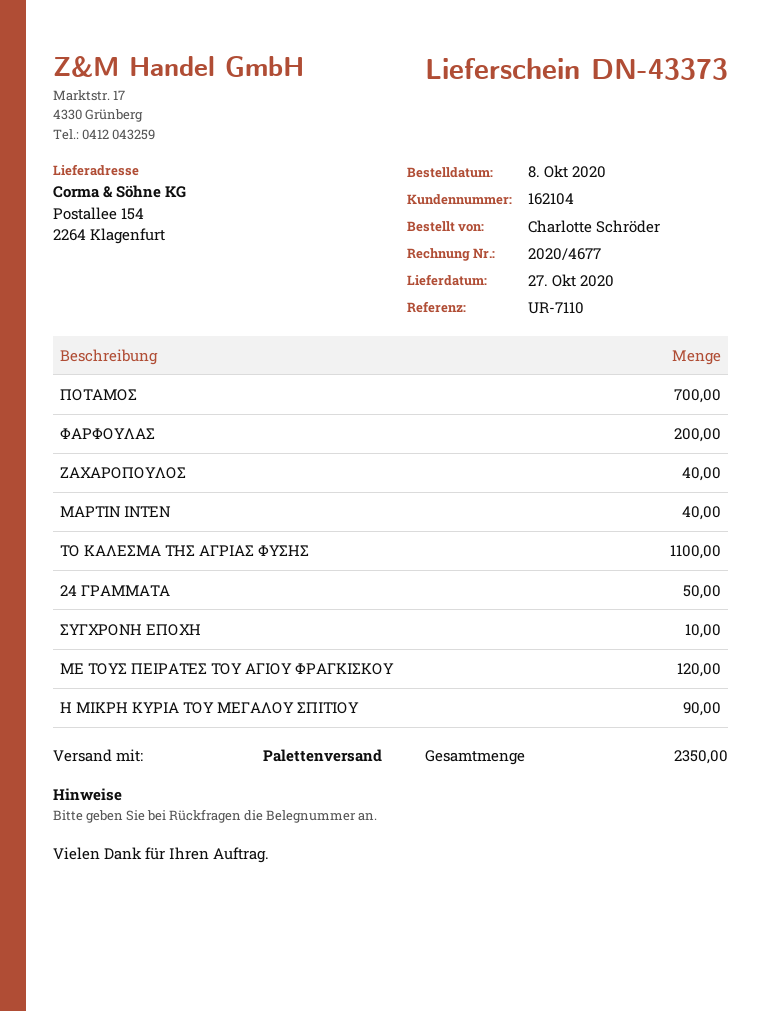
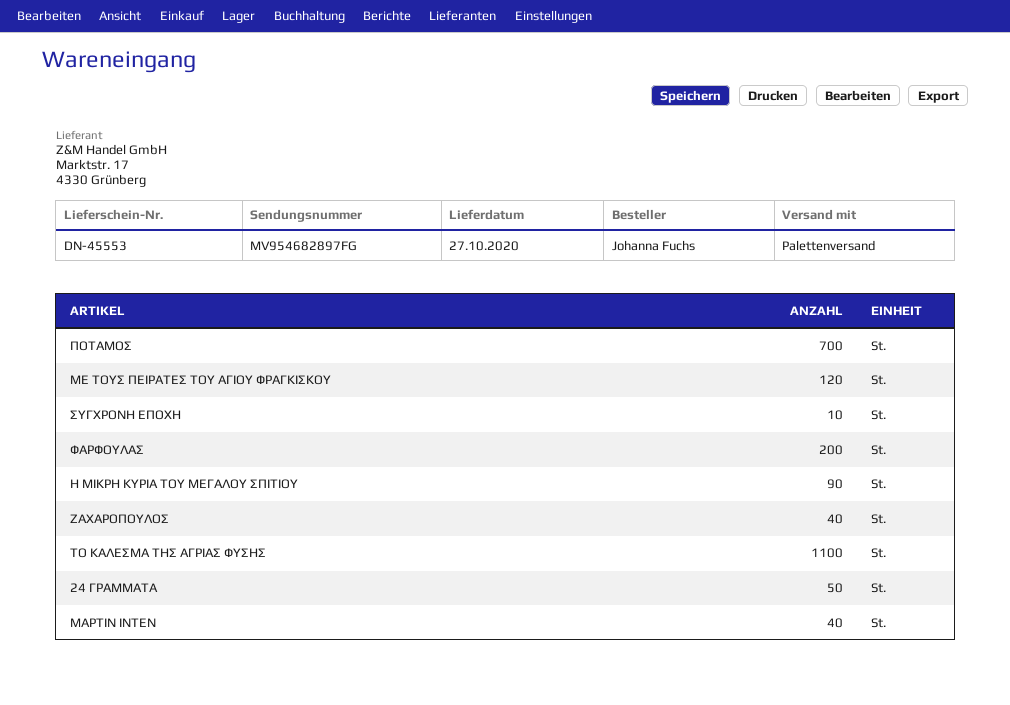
delivery note number: DN-43373 -> DN-45553
ordered by: Charlotte Schröder -> Johanna Fuchs

